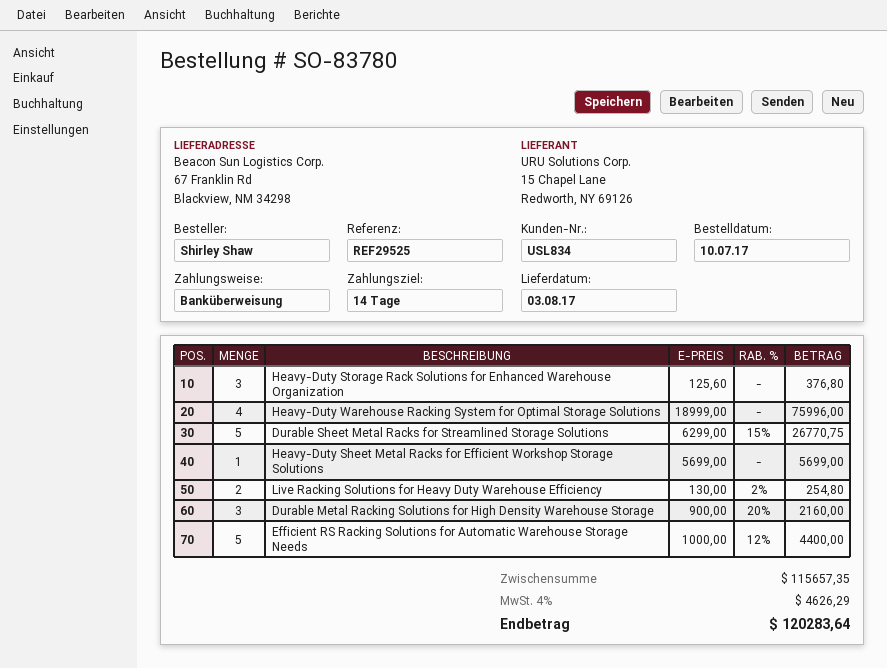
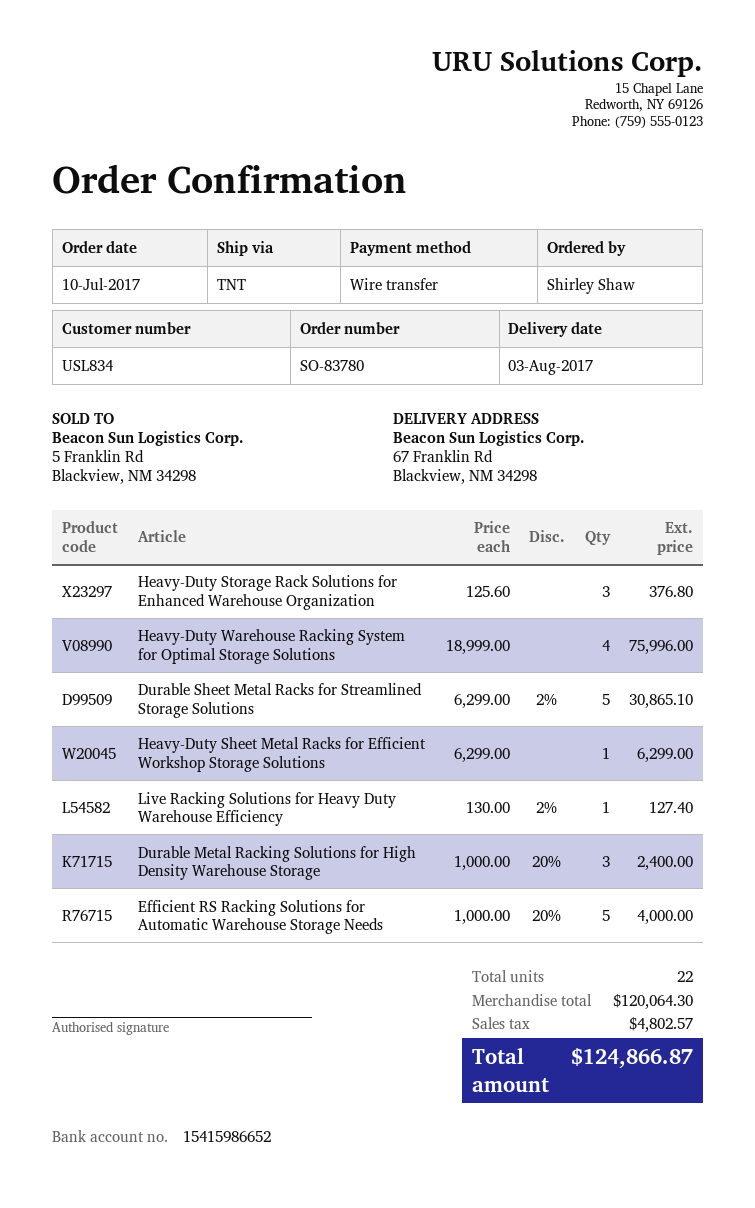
Durable Sheet Metal Racks for Streamlined Storage Solutions: 5 x 6299.00 - 15% = 26770.75 -> 5 x 6299.00 - 2% = 30865.10
Heavy-Duty Sheet Metal Racks for Efficient Workshop Storage Solutions: 1 x 5699.00 = 5699.00 -> 1 x 6299.00 = 6299.00
Live Racking Solutions for Heavy Duty Warehouse Efficiency: 2 x 130.00 - 2% = 254.80 -> 1 x 130.00 - 2% = 127.40
Durable Metal Racking Solutions for High Density Warehouse Storage: 3 x 900.00 - 20% = 2160.00 -> 3 x 1000.00 - 20% = 2400.00
Efficient RS Racking Solutions for Automatic Warehouse Storage Needs: 5 x 1000.00 - 12% = 4400.00 -> 5 x 1000.00 - 20% = 4000.00
subtotal: 115657.35 -> 120064.30
tax: 4626.29 -> 4802.57
total: 120283.64 -> 124866.87

